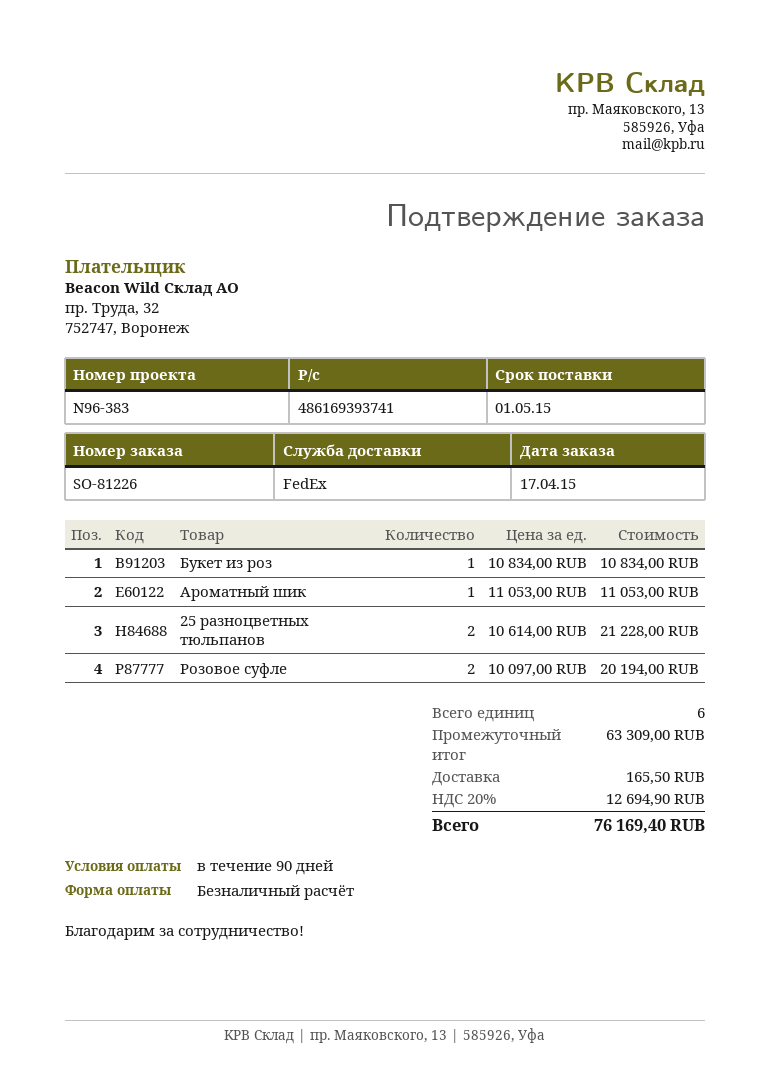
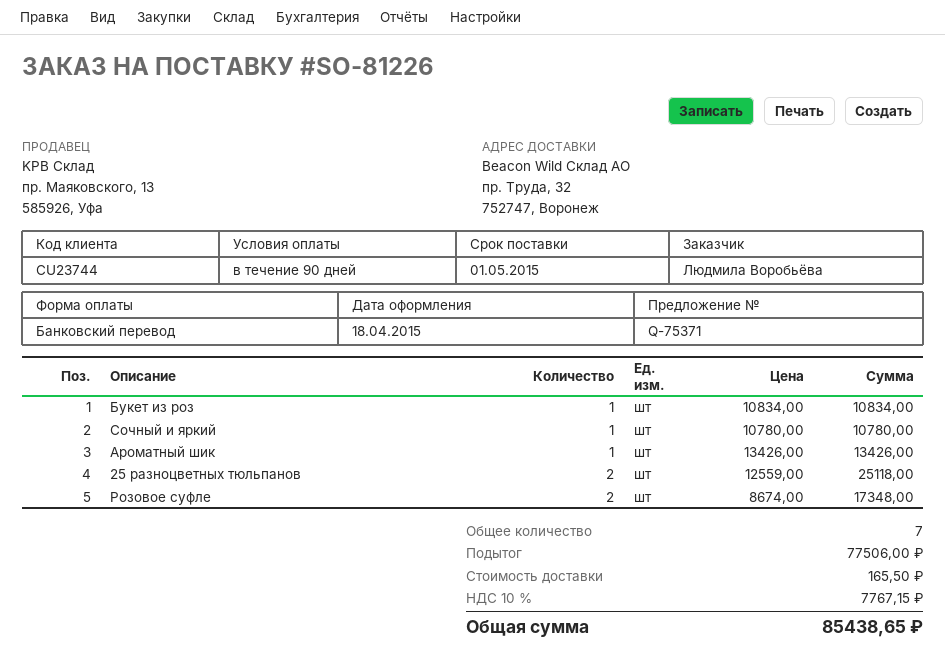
order date: 2015-04-17 -> 2015-04-18
Ароматный шик: 1 x 11053.00 = 11053.00 -> 1 x 13426.00 = 13426.00
25 разноцветных тюльпанов: 2 x 10614.00 = 21228.00 -> 2 x 12559.00 = 25118.00
Розовое суфле: 2 x 10097.00 = 20194.00 -> 2 x 8674.00 = 17348.00
Сочный и яркий: none -> 1 x 10780.00 = 10780.00
total quantity: 6 -> 7
subtotal: 63309.00 -> 77506.00
tax: 20% = 12694.90 -> 10% = 7767.15
total: 76169.40 -> 85438.65

